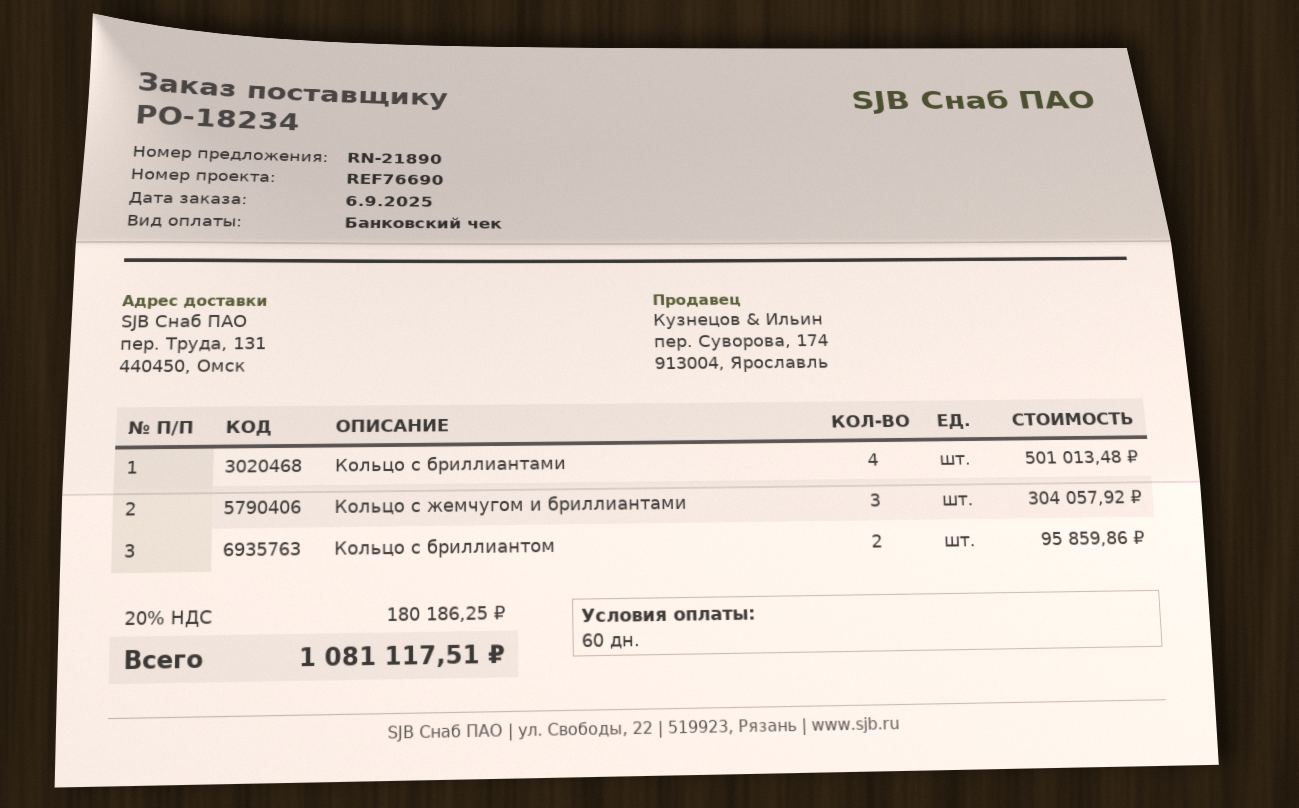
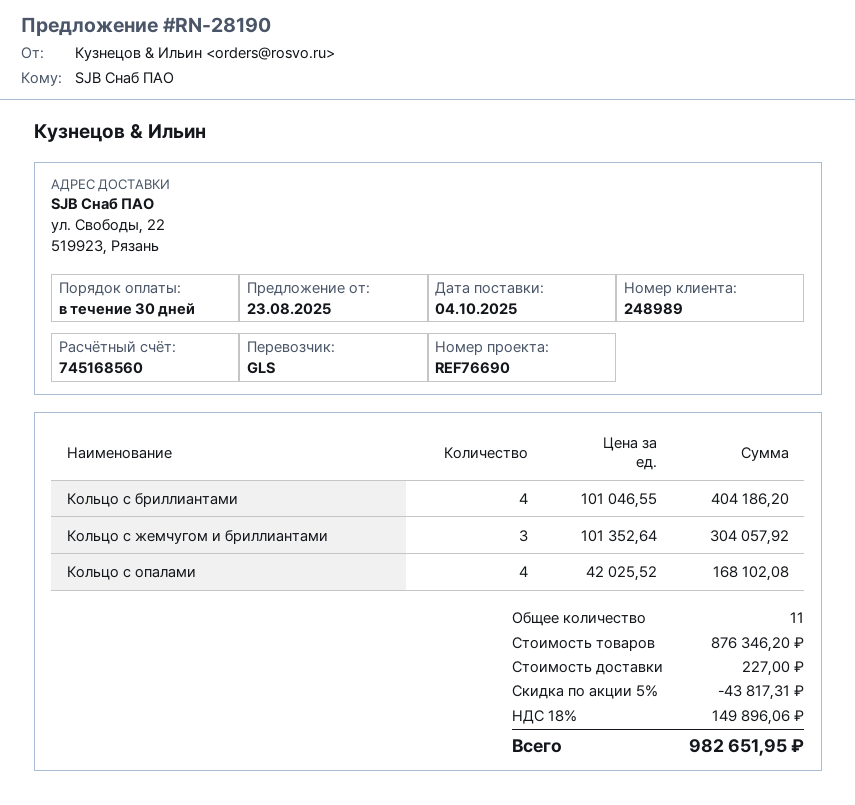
quote number: RN-21890 -> RN-28190
payment terms: 60 days -> 30 days
ship to: пер. Труда, 131, 440450, Омск -> ул. Свободы, 22, 519923, Рязань
Кольцо с бриллиантами: 4 for 501013.48 -> 4 for 404186.20
Кольцо с бриллиантом: 2 for 95859.86 -> none
Кольцо с опалами: none -> 4 for 168102.08
discount: none -> 5% = 43817.31
shipping: none -> 227.00
tax: 20% = 180186.25 -> 18% = 149896.06
total: 1081117.51 -> 982651.95

